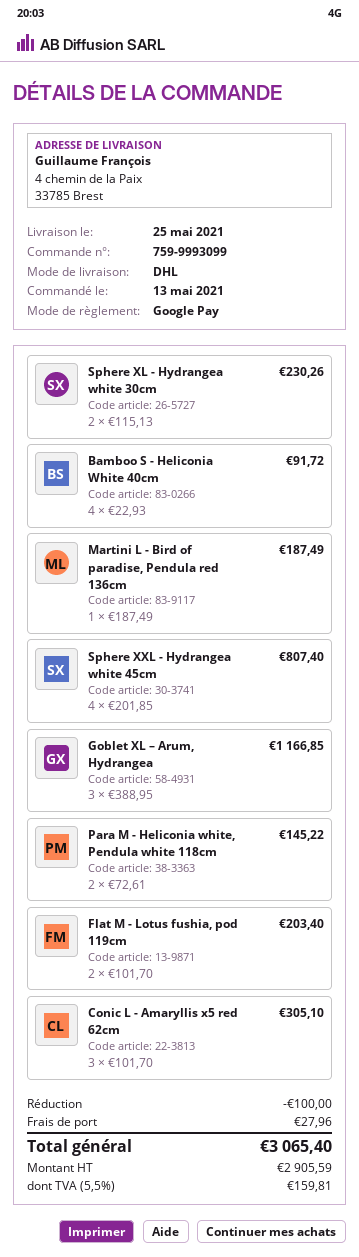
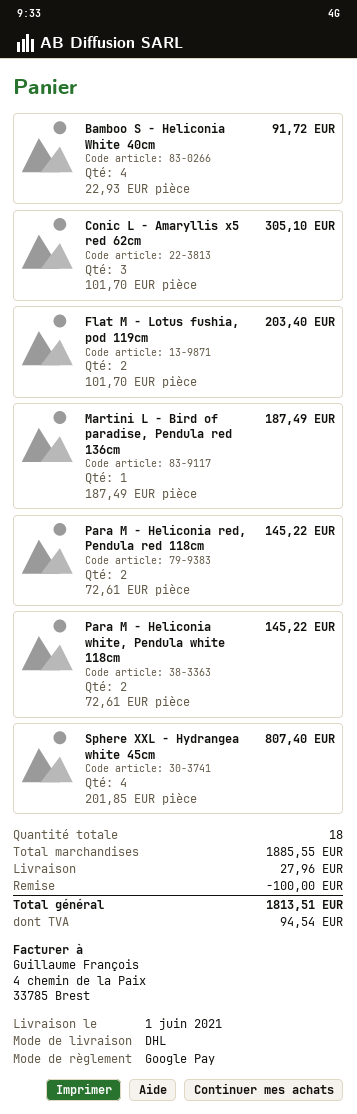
delivery date: 2021-05-25 -> 2021-06-01
Sphere XL - Hydrangea white 30cm: 2 x 115.13 = 230.26 -> none
Goblet XL – Arum, Hydrangea: 3 x 388.95 = 1166.85 -> none
Para M - Heliconia red, Pendula red 118cm: none -> 2 x 72.61 = 145.22
tax: 159.81 -> 94.54
total: 3065.40 -> 1813.51

